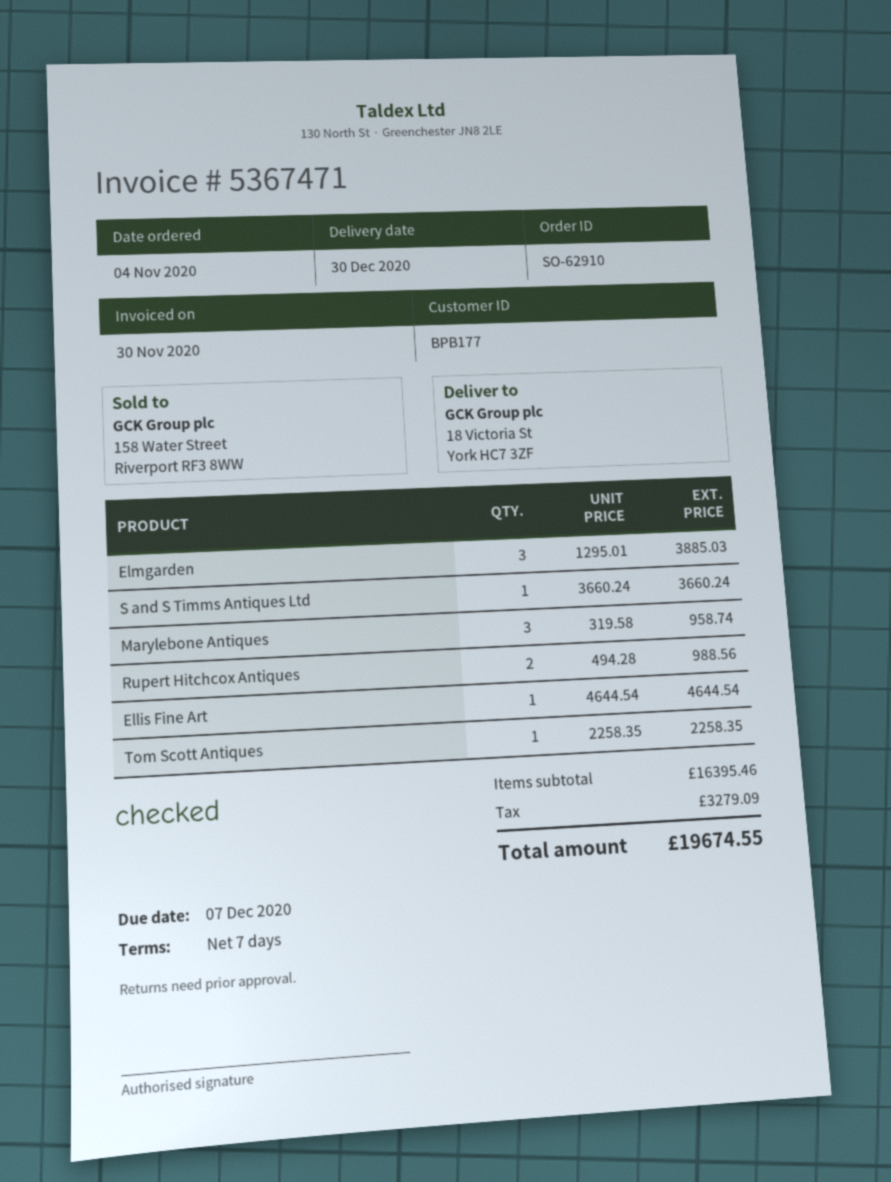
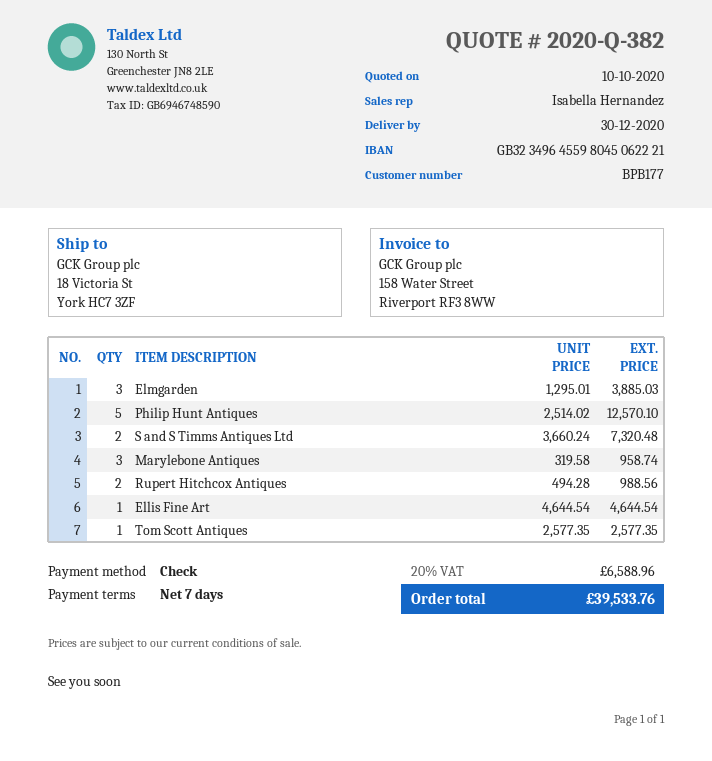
S and S Timms Antiques Ltd: 1 x 3660.24 = 3660.24 -> 2 x 3660.24 = 7320.48
Tom Scott Antiques: 1 x 2258.35 = 2258.35 -> 1 x 2577.35 = 2577.35
Philip Hunt Antiques: none -> 5 x 2514.02 = 12570.10
tax: 3279.09 -> 6588.96
total: 19674.55 -> 39533.76

